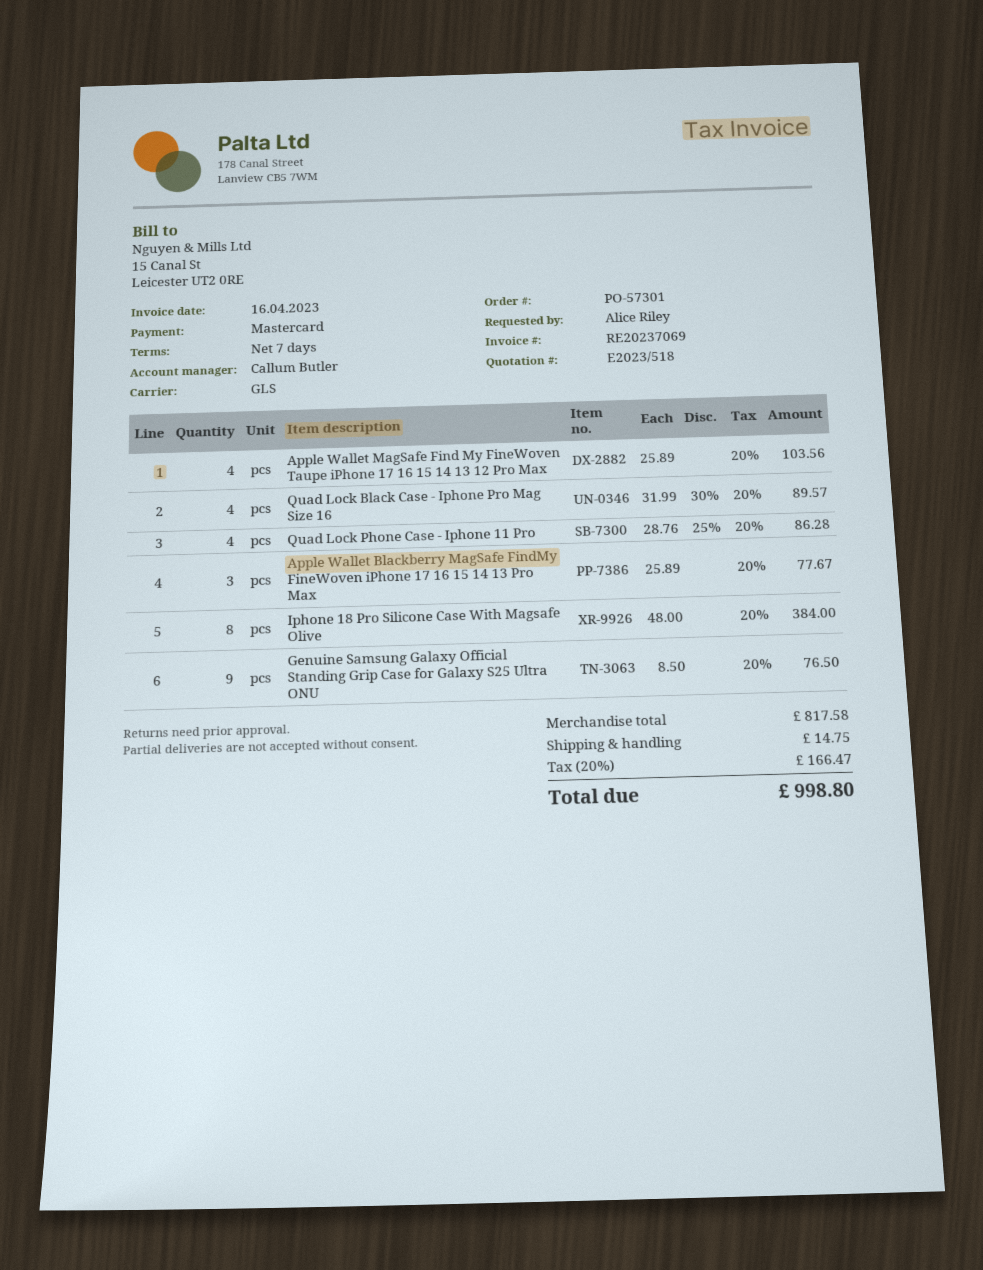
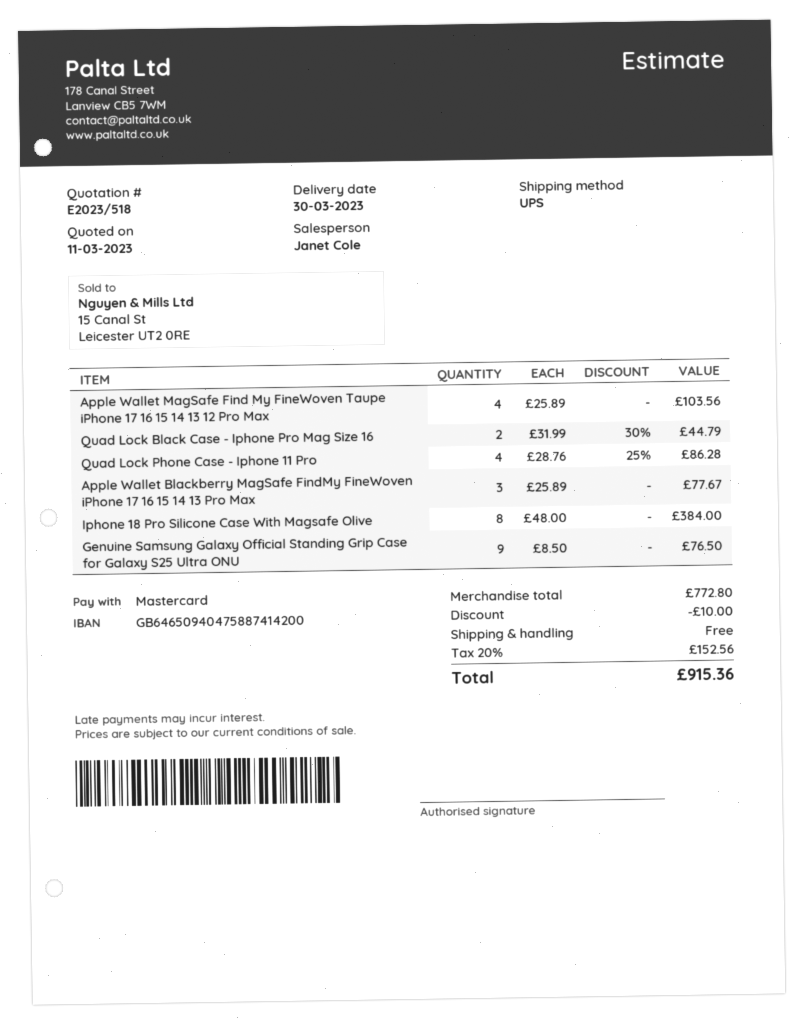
sales rep: Callum Butler -> Janet Cole
shipping method: GLS -> UPS
Quad Lock Black Case - Iphone Pro Mag Size 16: 4 x 31.99 - 30% = 89.57 -> 2 x 31.99 - 30% = 44.79
subtotal: 817.58 -> 772.80
discount: none -> 10.00
shipping: 14.75 -> 0.00
tax: 20% = 166.47 -> 20% = 152.56
total: 998.80 -> 915.36

